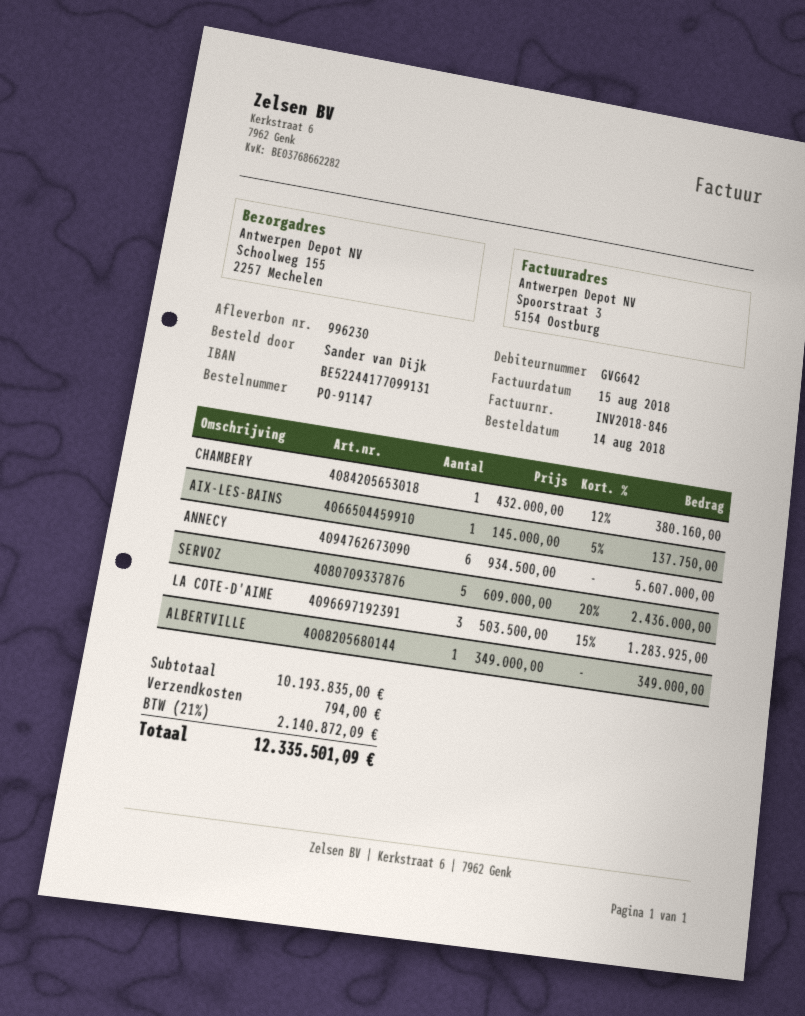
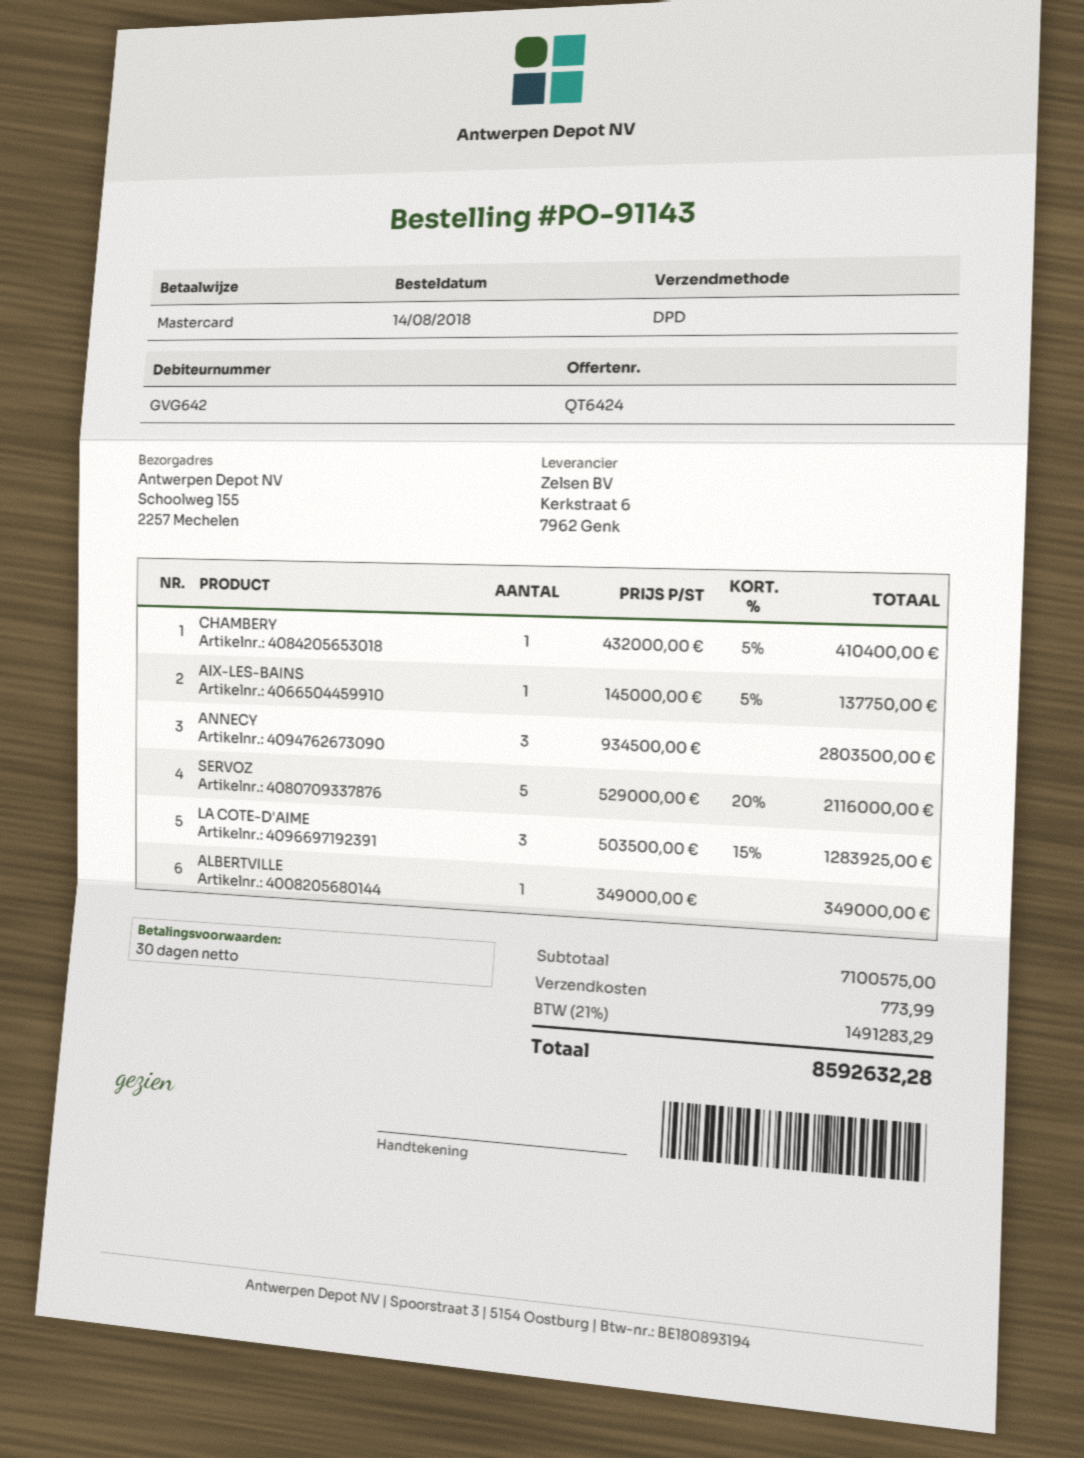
order number: PO-91147 -> PO-91143
CHAMBERY: 1 x 432000.00 - 12% = 380160.00 -> 1 x 432000.00 - 5% = 410400.00
ANNECY: 6 x 934500.00 = 5607000.00 -> 3 x 934500.00 = 2803500.00
SERVOZ: 5 x 609000.00 - 20% = 2436000.00 -> 5 x 529000.00 - 20% = 2116000.00
subtotal: 10193835.00 -> 7100575.00
shipping: 794.00 -> 773.99
tax: 21% = 2140872.09 -> 21% = 1491283.29
total: 12335501.09 -> 8592632.28

